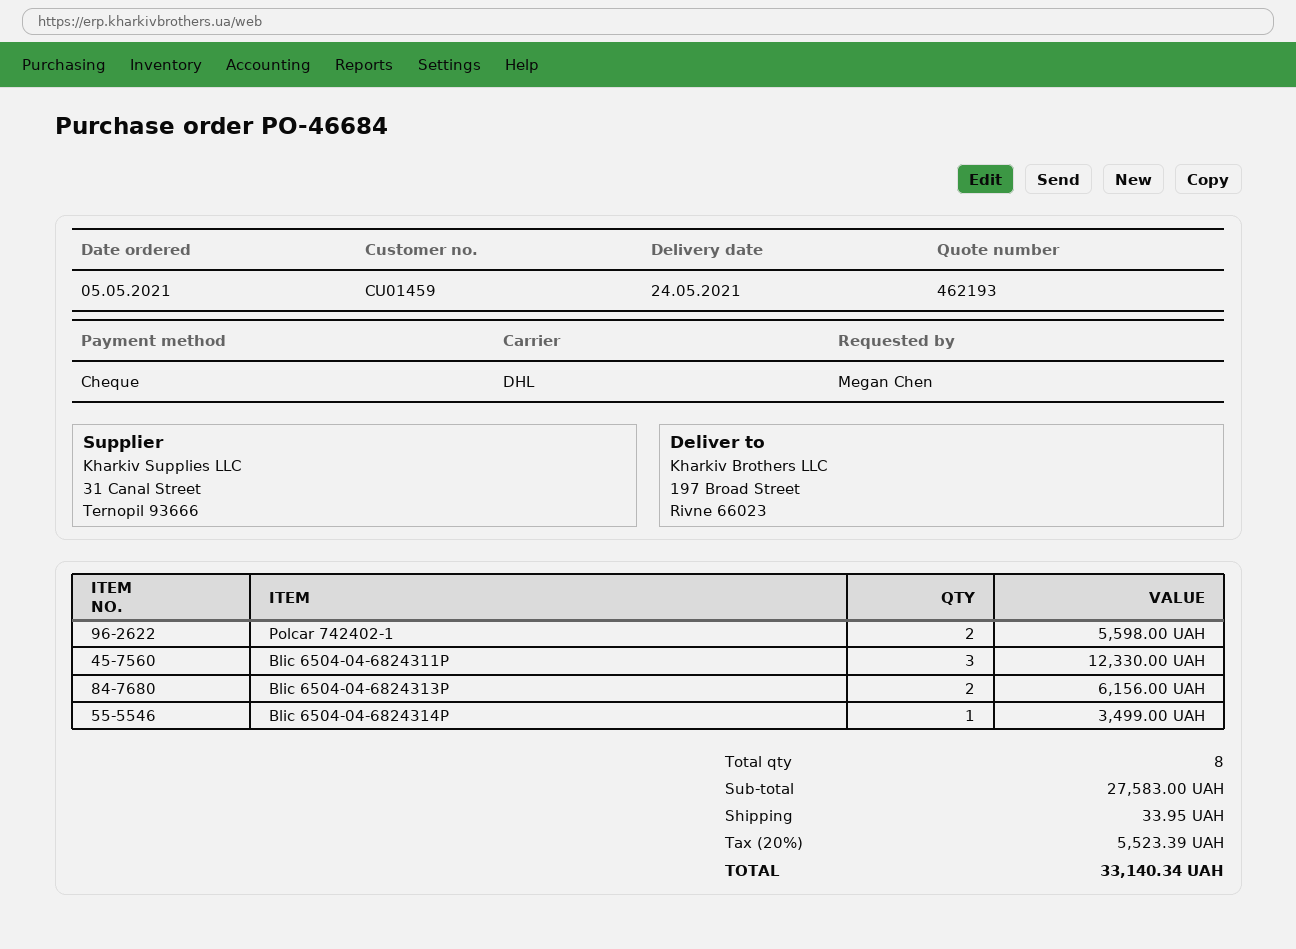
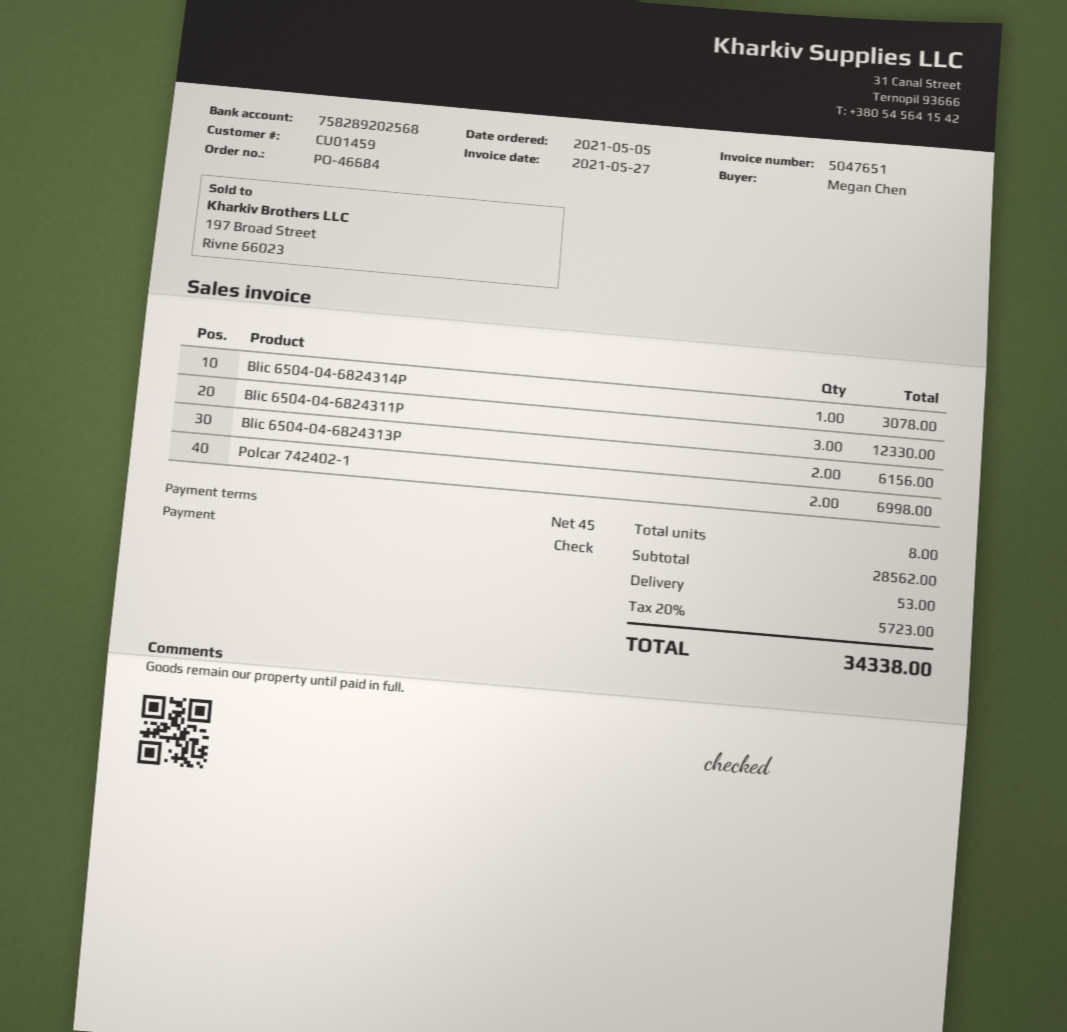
Polcar 742402-1: 2 for 5598.00 -> 2 for 6998.00
Blic 6504-04-6824314P: 1 for 3499.00 -> 1 for 3078.00
subtotal: 27583.00 -> 28562.00
shipping: 33.95 -> 53.00
tax: 20% = 5523.39 -> 20% = 5723.00
total: 33140.34 -> 34338.00

